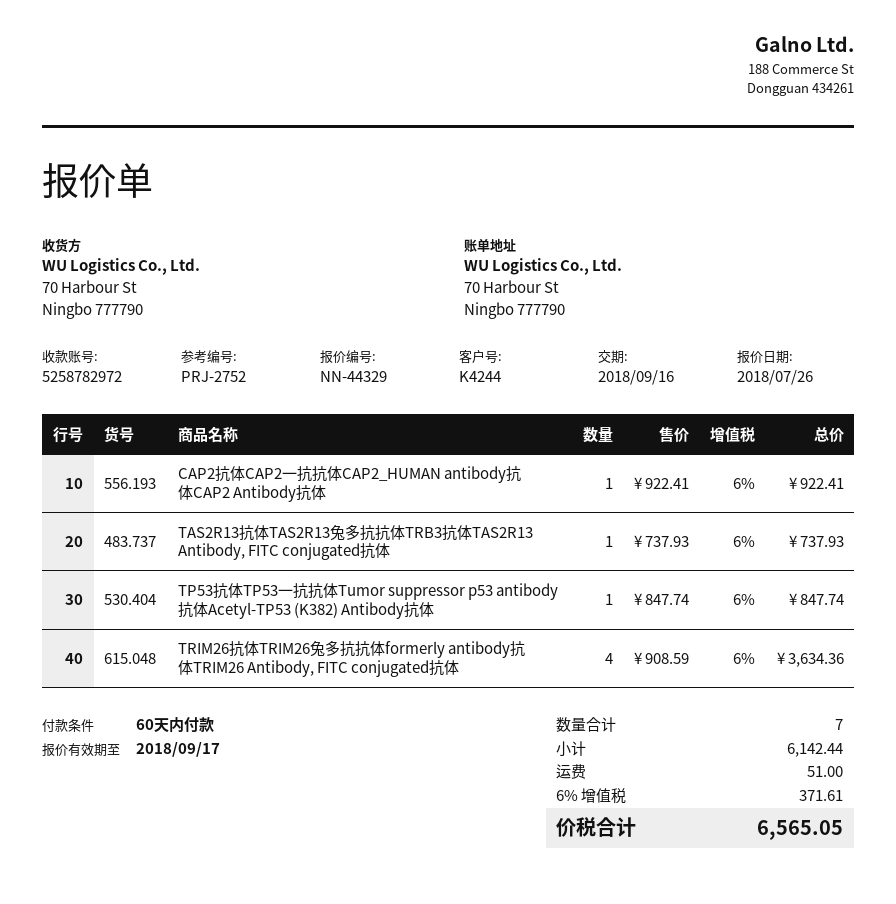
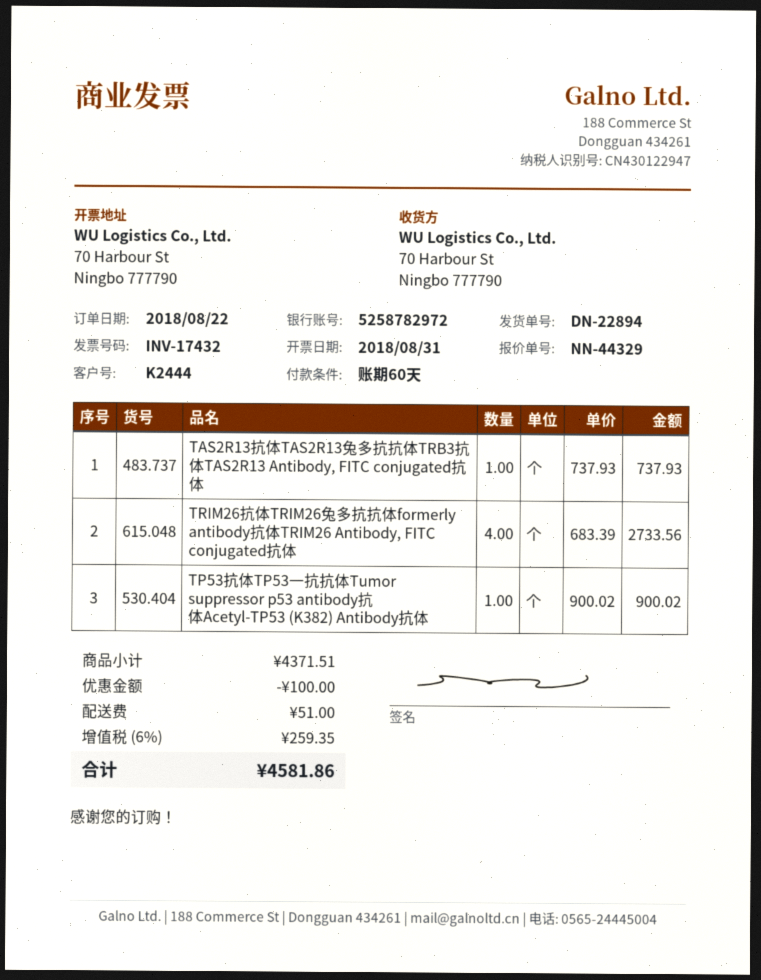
customer number: K4244 -> K2444
CAP2抗体CAP2一抗抗体CAP2_HUMAN antibody抗体CAP2 Antibody抗体: 1 x 922.41 = 922.41 -> none
TP53抗体TP53一抗抗体Tumor suppressor p53 antibody抗体Acetyl-TP53 (K382) Antibody抗体: 1 x 847.74 = 847.74 -> 1 x 900.02 = 900.02
TRIM26抗体TRIM26兔多抗抗体formerly antibody抗体TRIM26 Antibody, FITC conjugated抗体: 4 x 908.59 = 3634.36 -> 4 x 683.39 = 2733.56
subtotal: 6142.44 -> 4371.51
discount: none -> 100.00
tax: 6% = 371.61 -> 6% = 259.35
total: 6565.05 -> 4581.86

